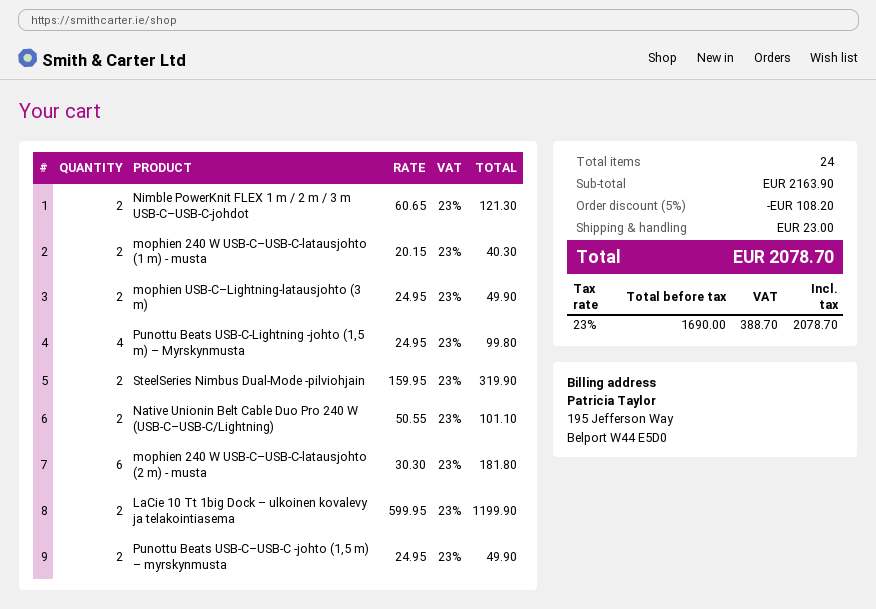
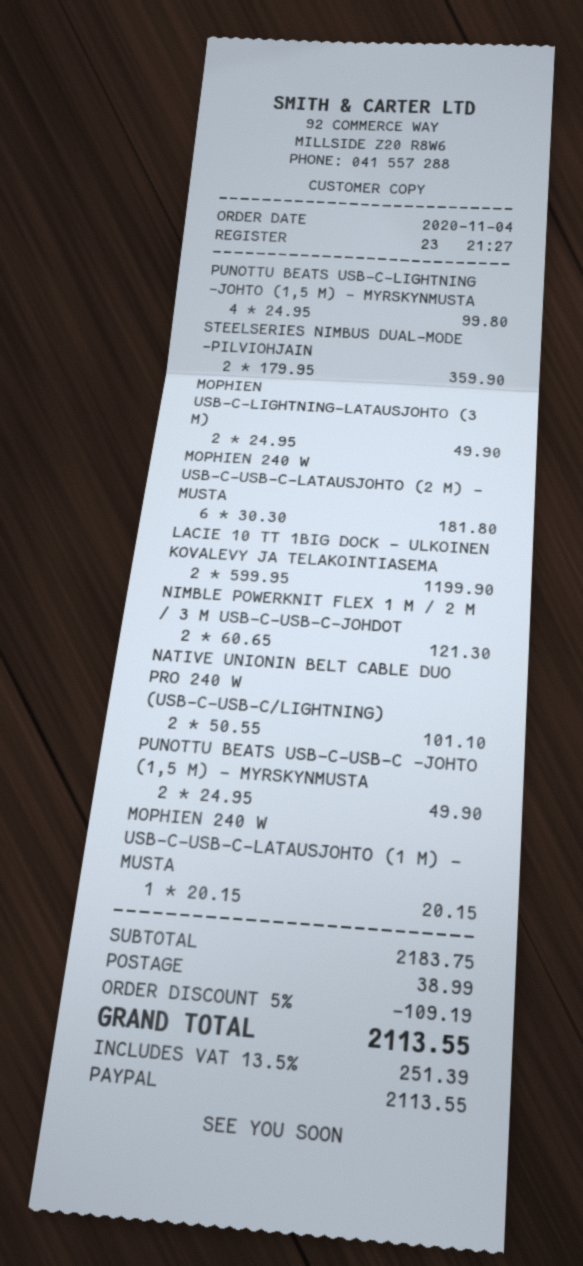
mophien 240 W USB-C–USB-C-latausjohto (1 m) - musta: 2 x 20.15 = 40.30 -> 1 x 20.15 = 20.15
SteelSeries Nimbus Dual-Mode ‑pilviohjain: 2 x 159.95 = 319.90 -> 2 x 179.95 = 359.90
subtotal: 2163.90 -> 2183.75
discount: 5% = 108.20 -> 5% = 109.19
shipping: 23.00 -> 38.99
tax: 23% = 388.70 -> 13.5% = 251.39
total: 2078.70 -> 2113.55

